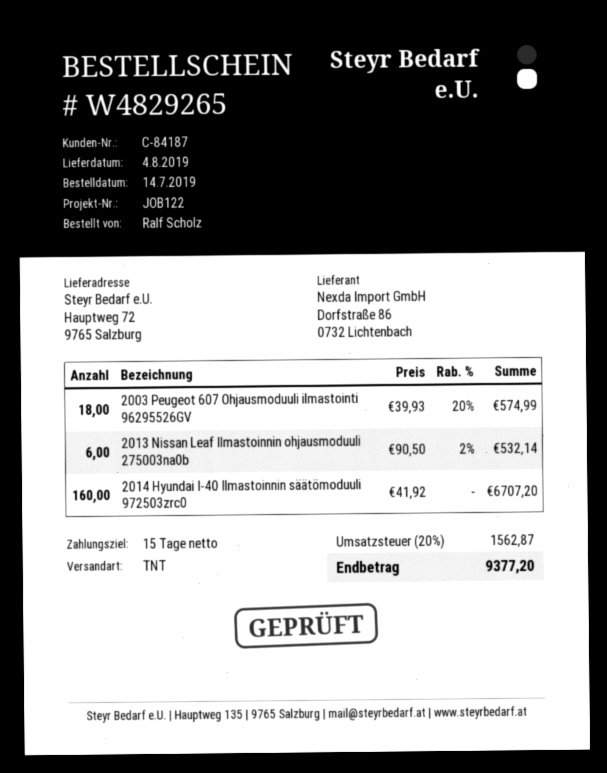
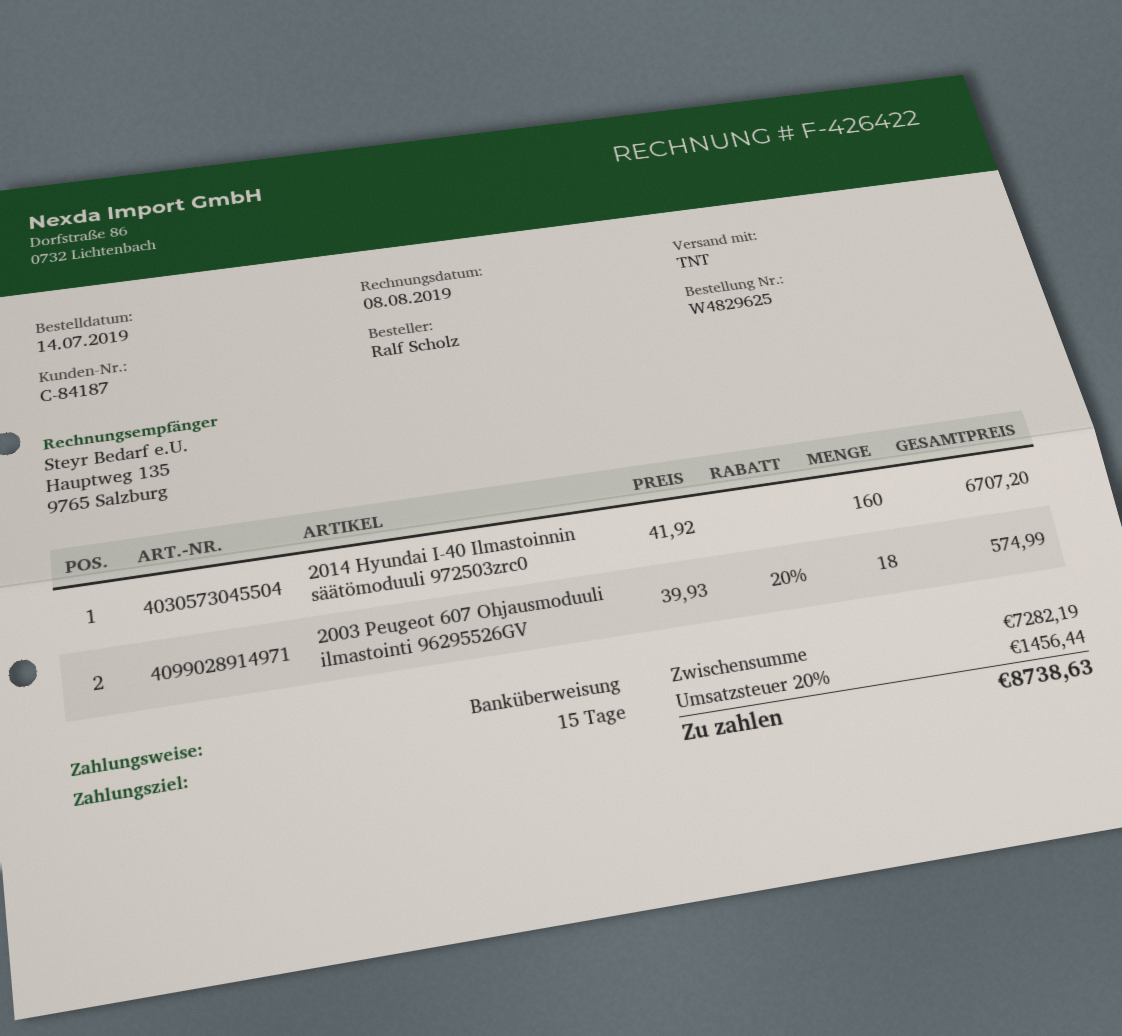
order number: W4829265 -> W4829625
2013 Nissan Leaf Ilmastoinnin ohjausmoduuli 275003na0b: 6 x 90.50 - 2% = 532.14 -> none
tax: 20% = 1562.87 -> 20% = 1456.44
total: 9377.20 -> 8738.63

